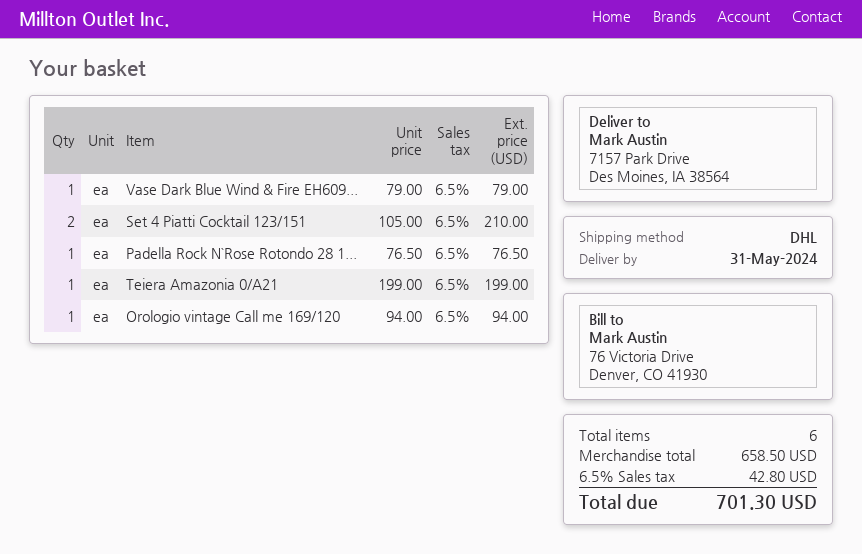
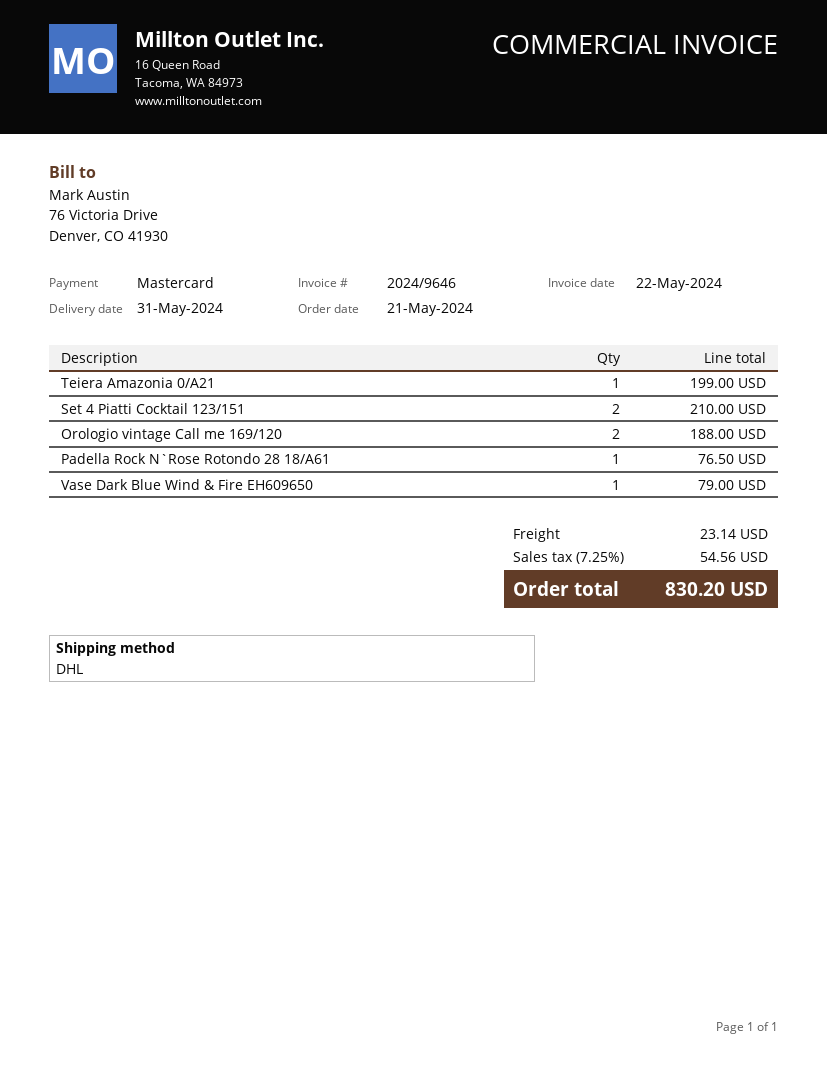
Orologio vintage Call me 169/120: 1 for 94.00 -> 2 for 188.00
shipping: none -> 23.14
tax: 6.5% = 42.80 -> 7.25% = 54.56
total: 701.30 -> 830.20

